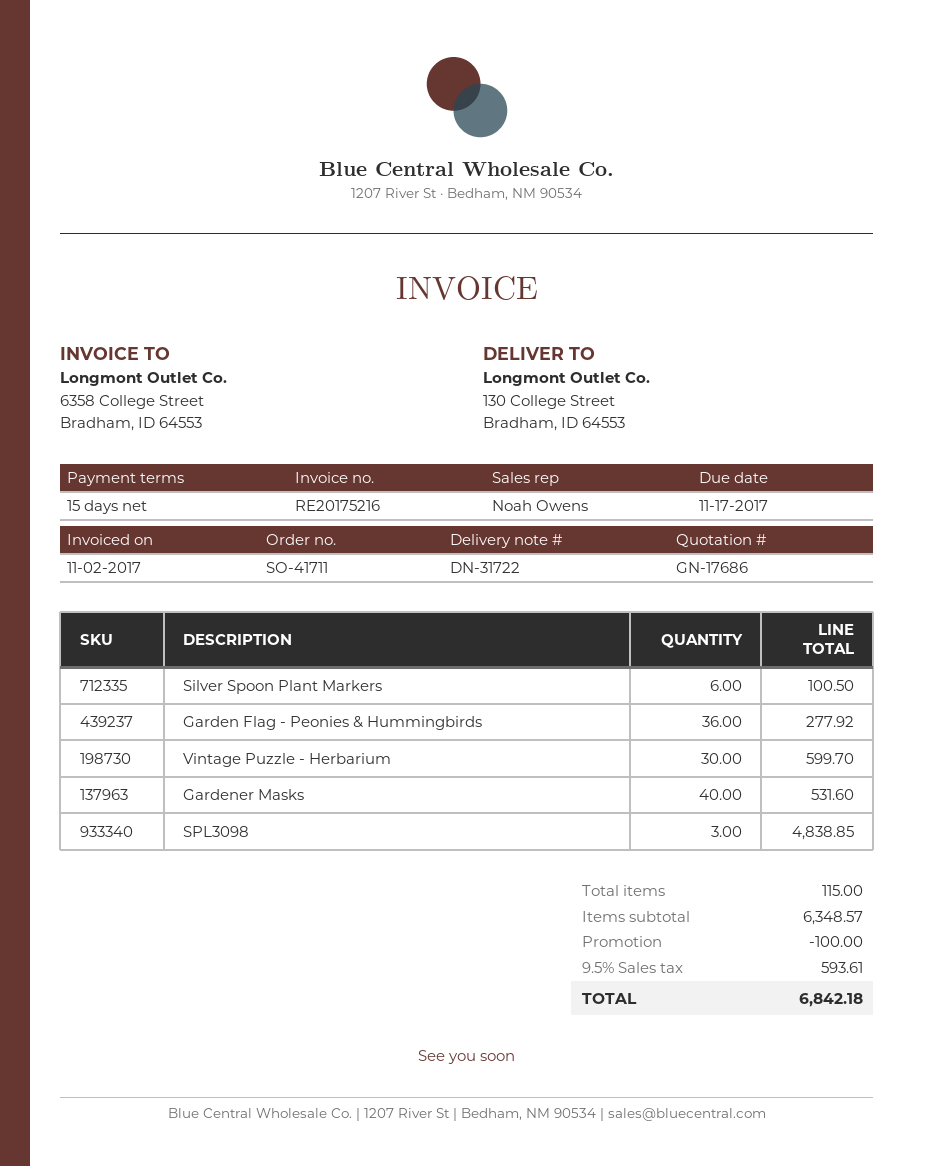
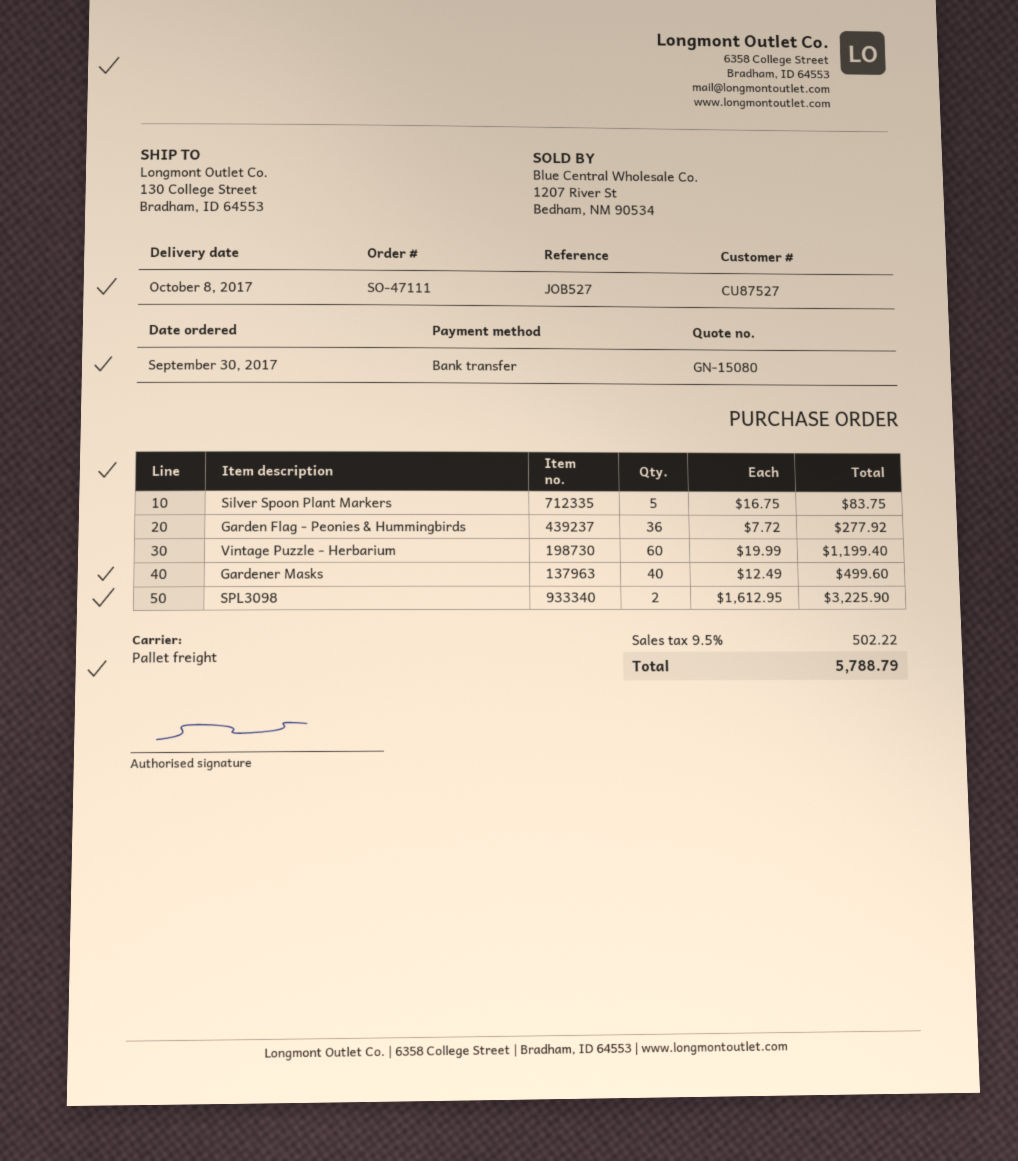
quote number: GN-17686 -> GN-15080
order number: SO-41711 -> SO-47111
Silver Spoon Plant Markers: 6 for 100.50 -> 5 for 83.75
Vintage Puzzle - Herbarium: 30 for 599.70 -> 60 for 1199.40
Gardener Masks: 40 for 531.60 -> 40 for 499.60
SPL3098: 3 for 4838.85 -> 2 for 3225.90
discount: 100.00 -> none
tax: 9.5% = 593.61 -> 9.5% = 502.22
total: 6842.18 -> 5788.79

